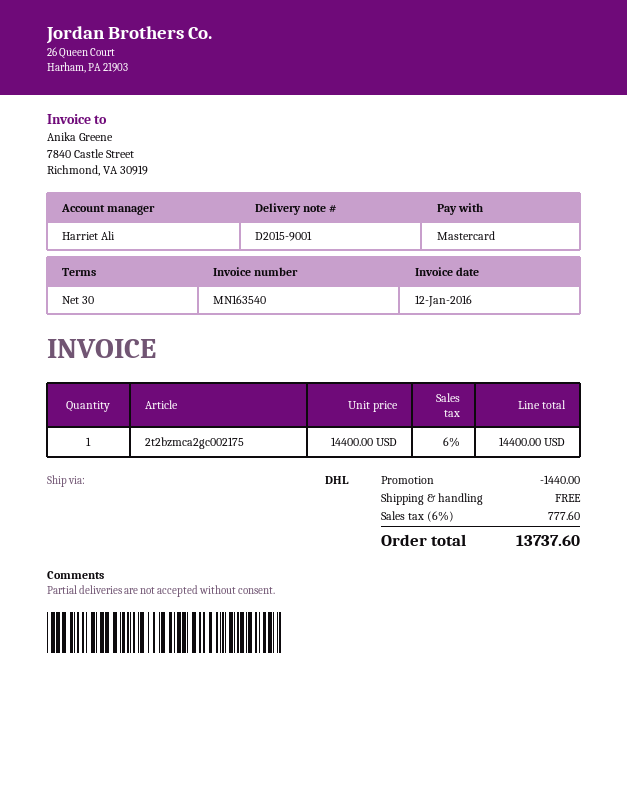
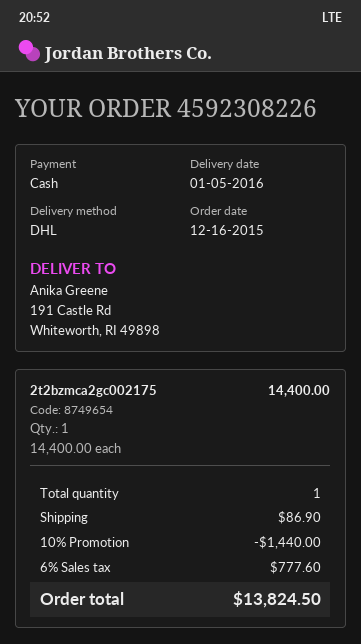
payment method: Mastercard -> cash
shipping: 0.00 -> 86.90
total: 13737.60 -> 13824.50

